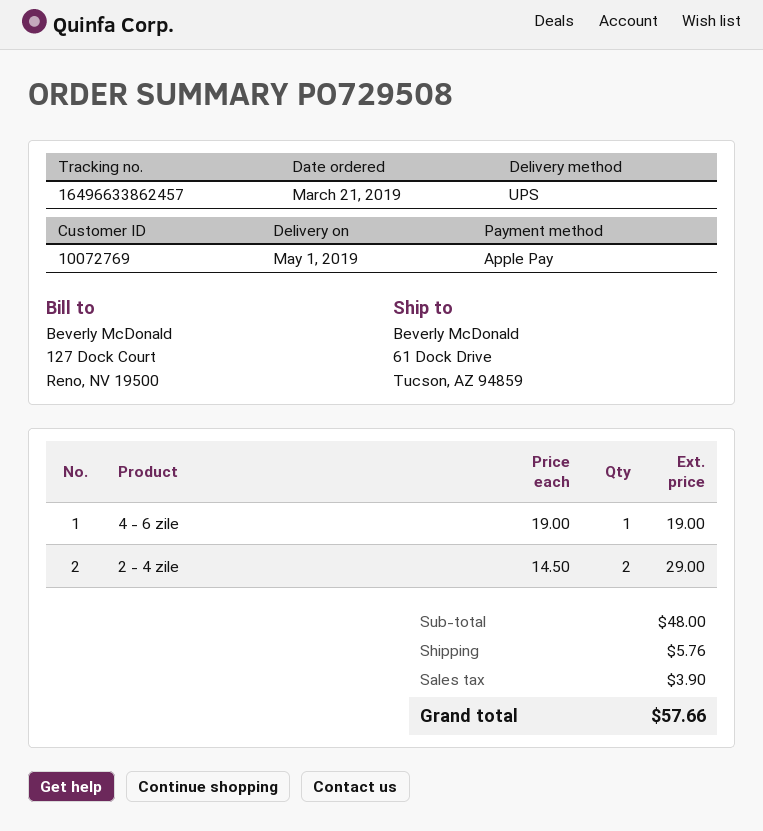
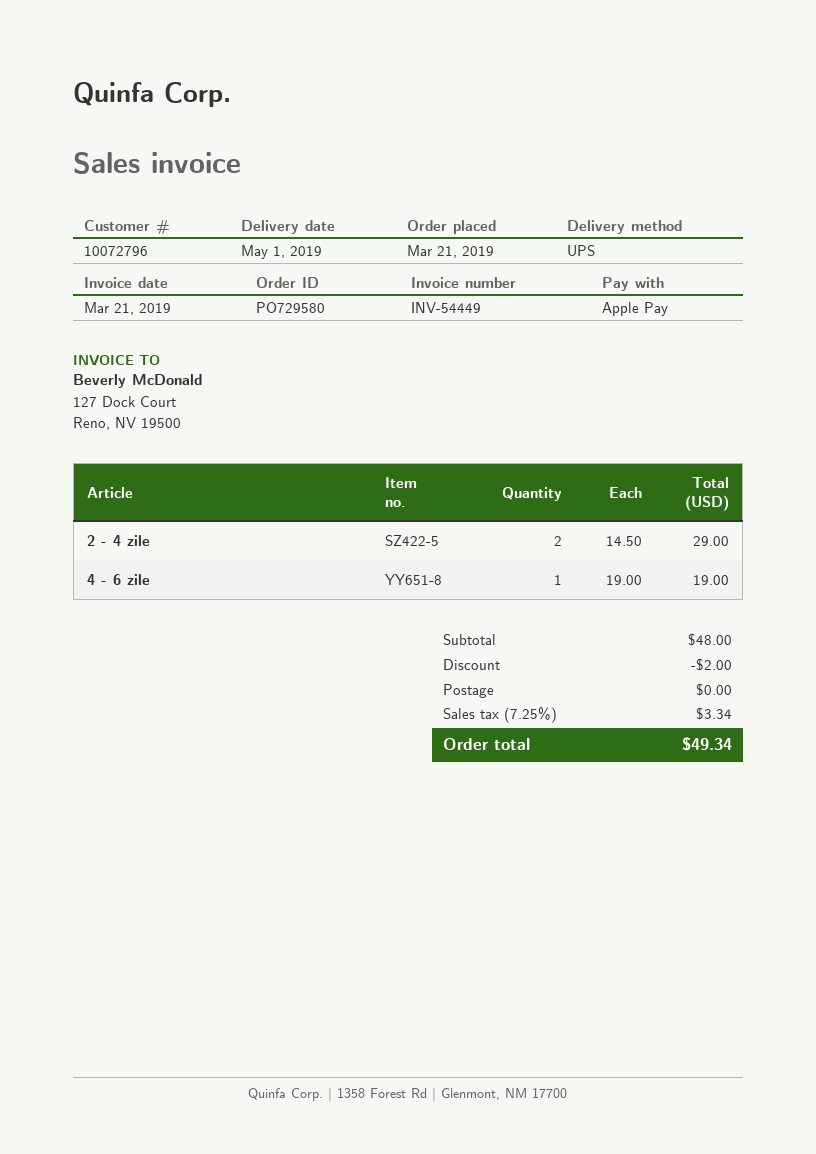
order number: PO729508 -> PO729580
customer number: 10072769 -> 10072796
discount: none -> 2.00
shipping: 5.76 -> 0.00
tax: 3.90 -> 3.34
total: 57.66 -> 49.34

